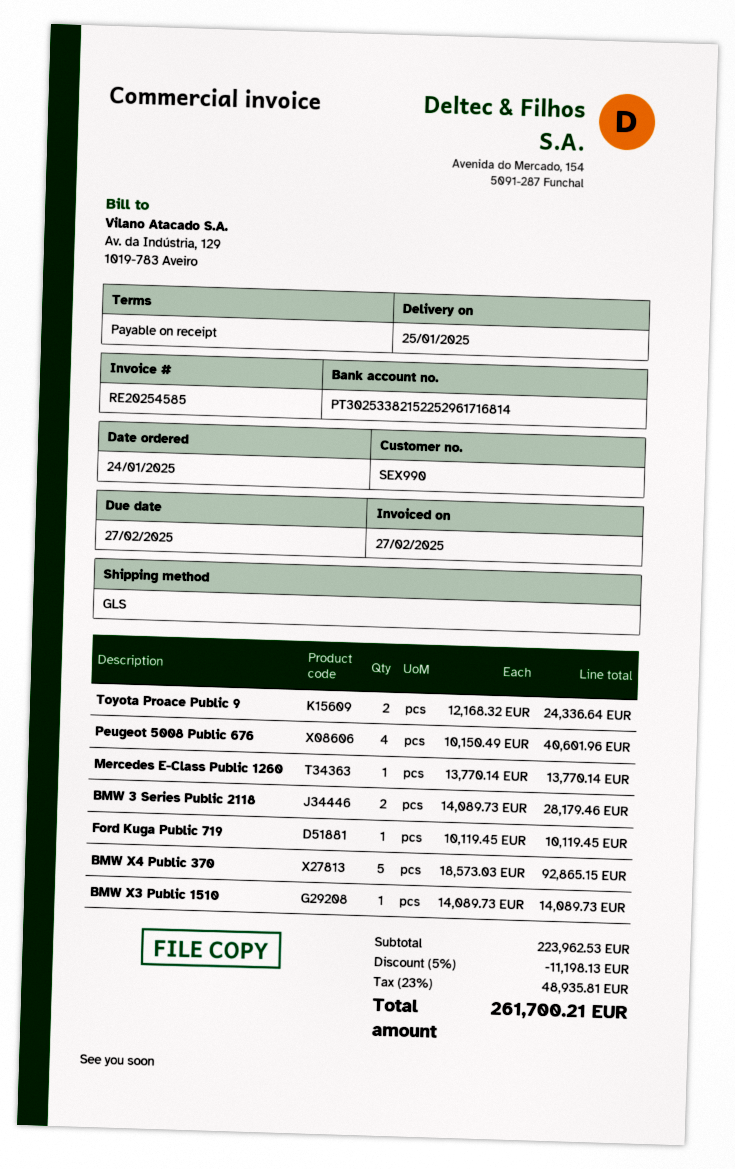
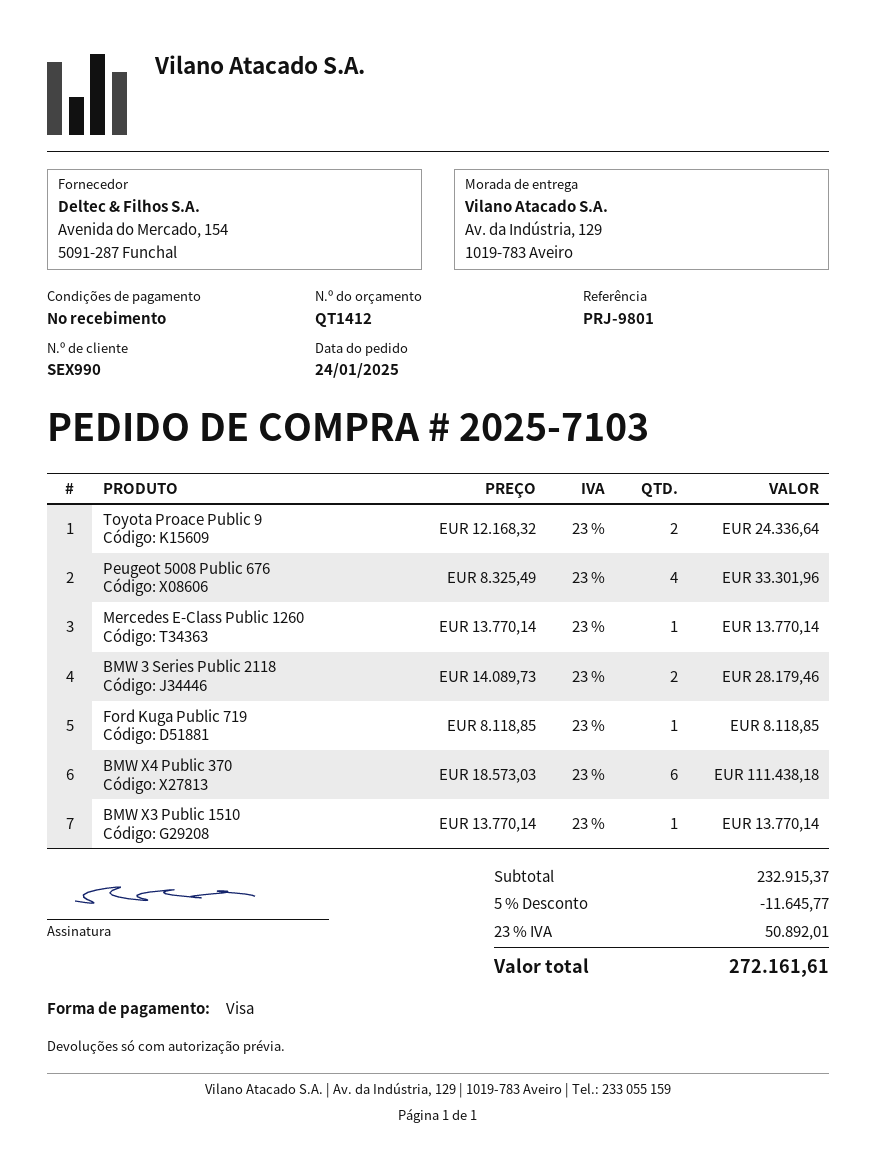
Peugeot 5008 Public 676: 4 x 10150.49 = 40601.96 -> 4 x 8325.49 = 33301.96
Ford Kuga Public 719: 1 x 10119.45 = 10119.45 -> 1 x 8118.85 = 8118.85
BMW X4 Public 370: 5 x 18573.03 = 92865.15 -> 6 x 18573.03 = 111438.18
BMW X3 Public 1510: 1 x 14089.73 = 14089.73 -> 1 x 13770.14 = 13770.14
subtotal: 223962.53 -> 232915.37
discount: 5% = 11198.13 -> 5% = 11645.77
tax: 23% = 48935.81 -> 23% = 50892.01
total: 261700.21 -> 272161.61

